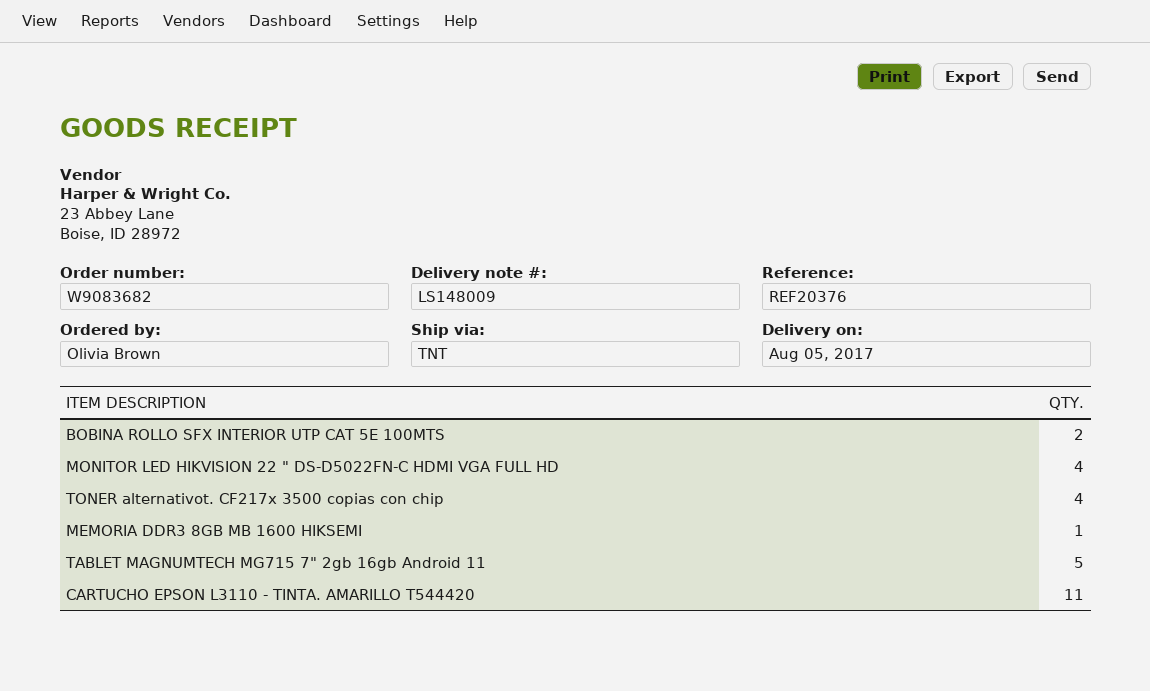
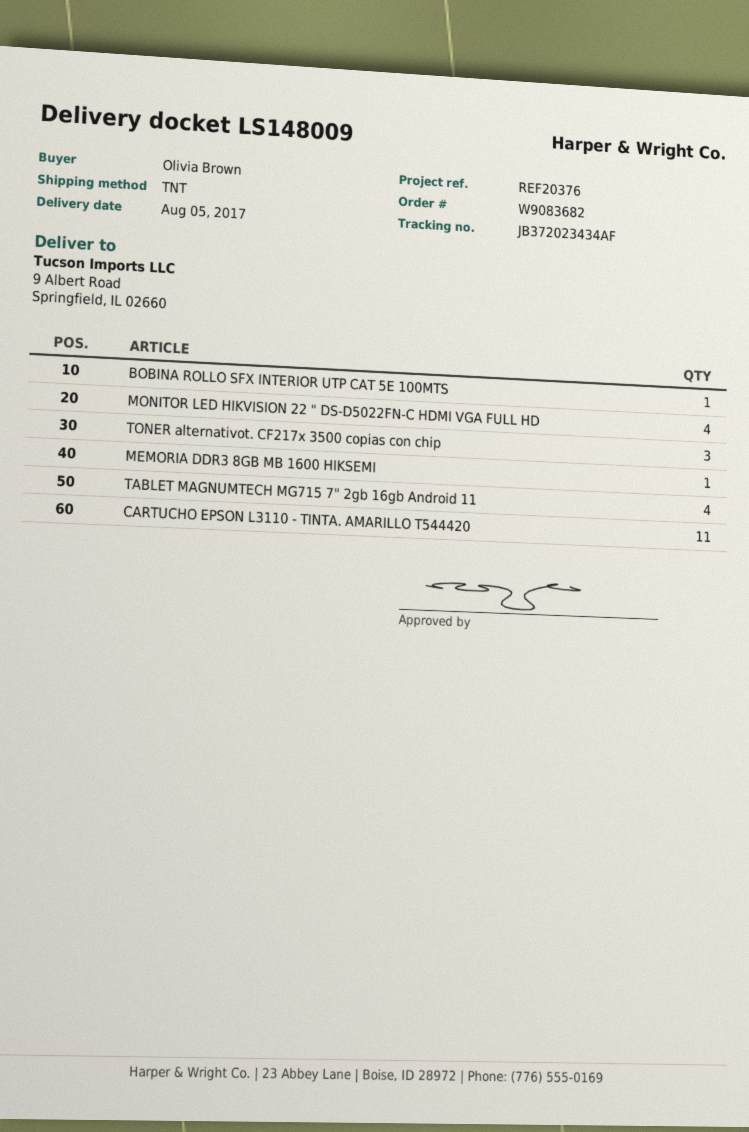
BOBINA ROLLO SFX INTERIOR UTP CAT 5E 100MTS: 2 -> 1
TONER alternativot. CF217x 3500 copias con chip: 4 -> 3
TABLET MAGNUMTECH MG715 7" 2gb 16gb Android 11: 5 -> 4

